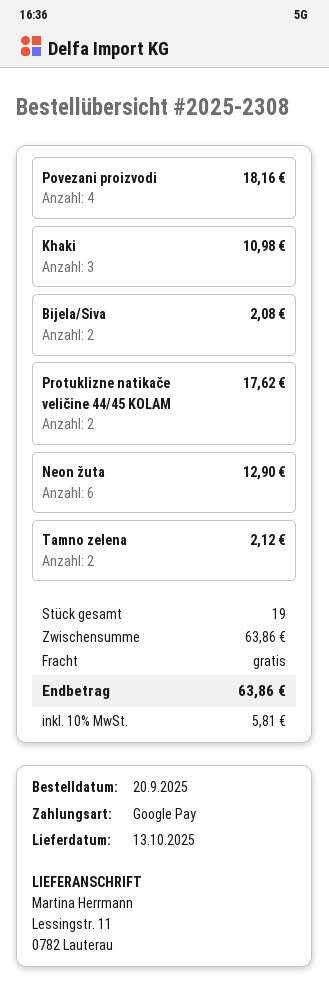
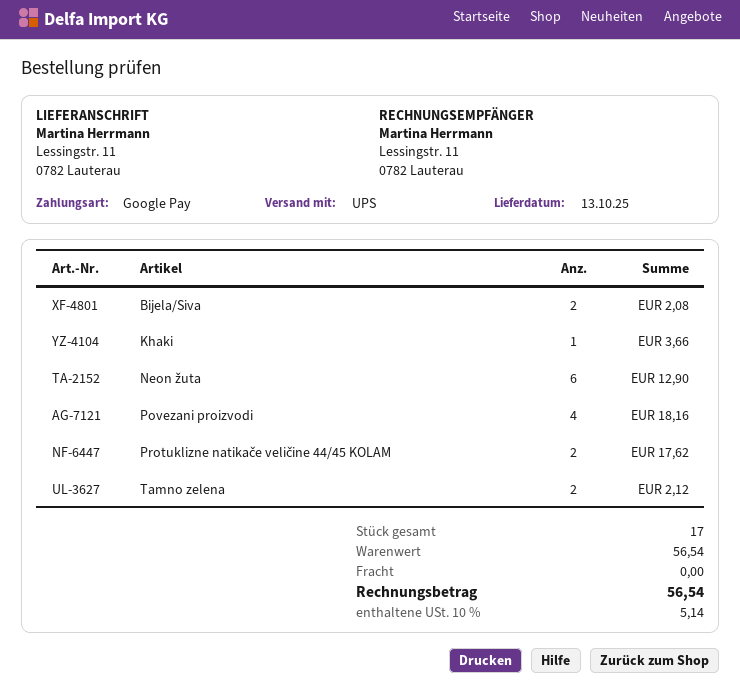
Khaki: 3 for 10.98 -> 1 for 3.66
total quantity: 19 -> 17
subtotal: 63.86 -> 56.54
tax: 10% = 5.81 -> 10% = 5.14
total: 63.86 -> 56.54

